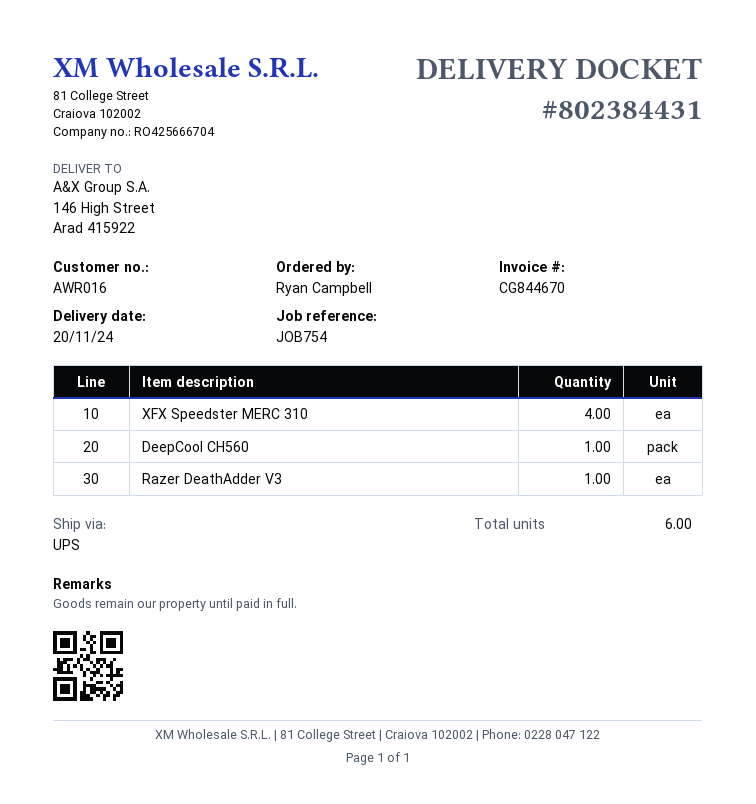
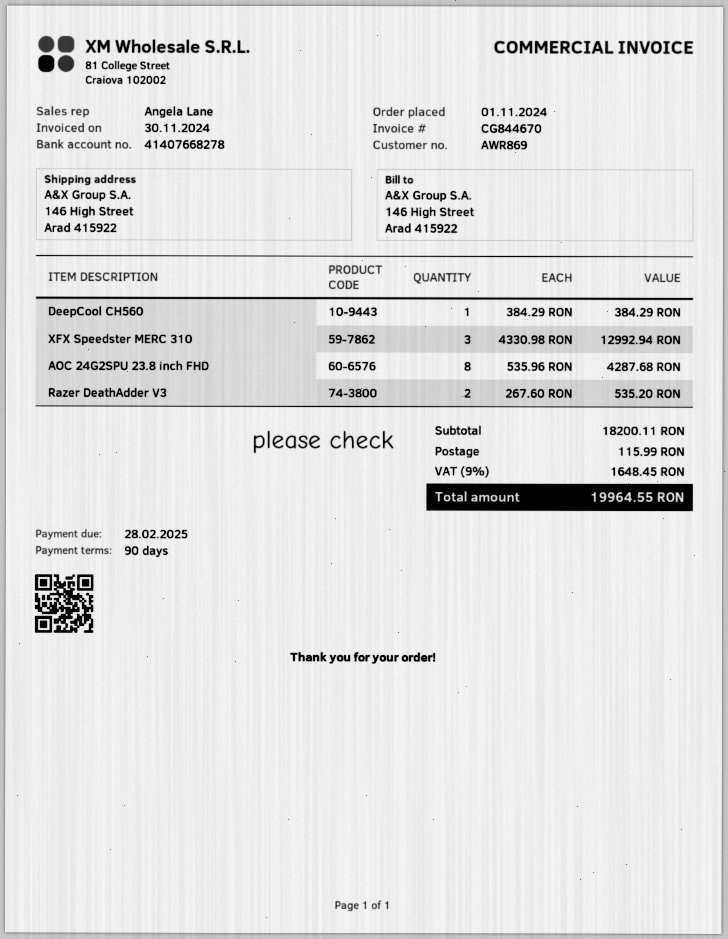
customer number: AWR016 -> AWR869
XFX Speedster MERC 310: 4 -> 3
Razer DeathAdder V3: 1 -> 2
AOC 24G2SPU 23.8 inch FHD: none -> 8

